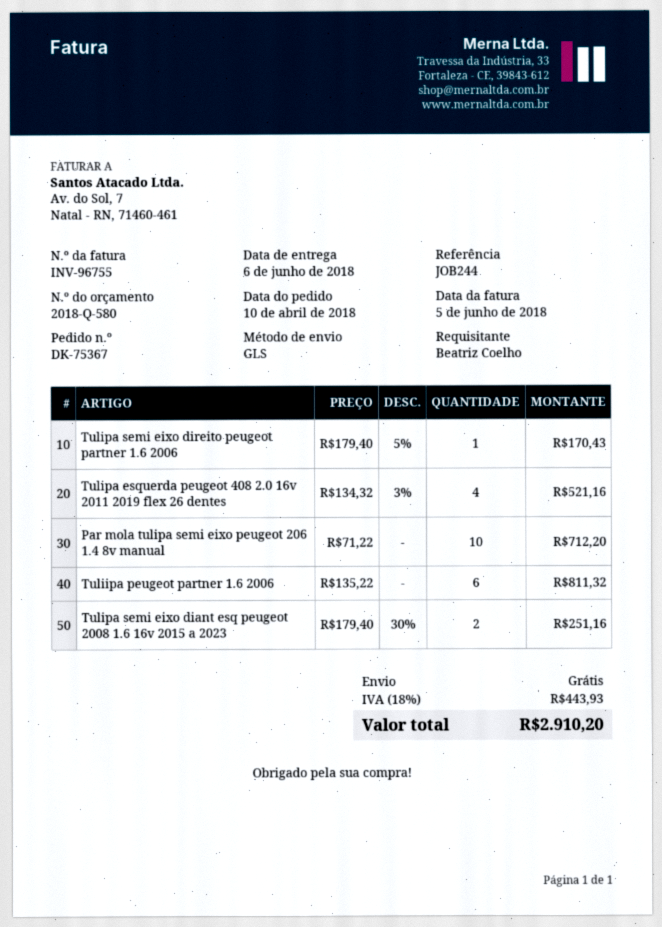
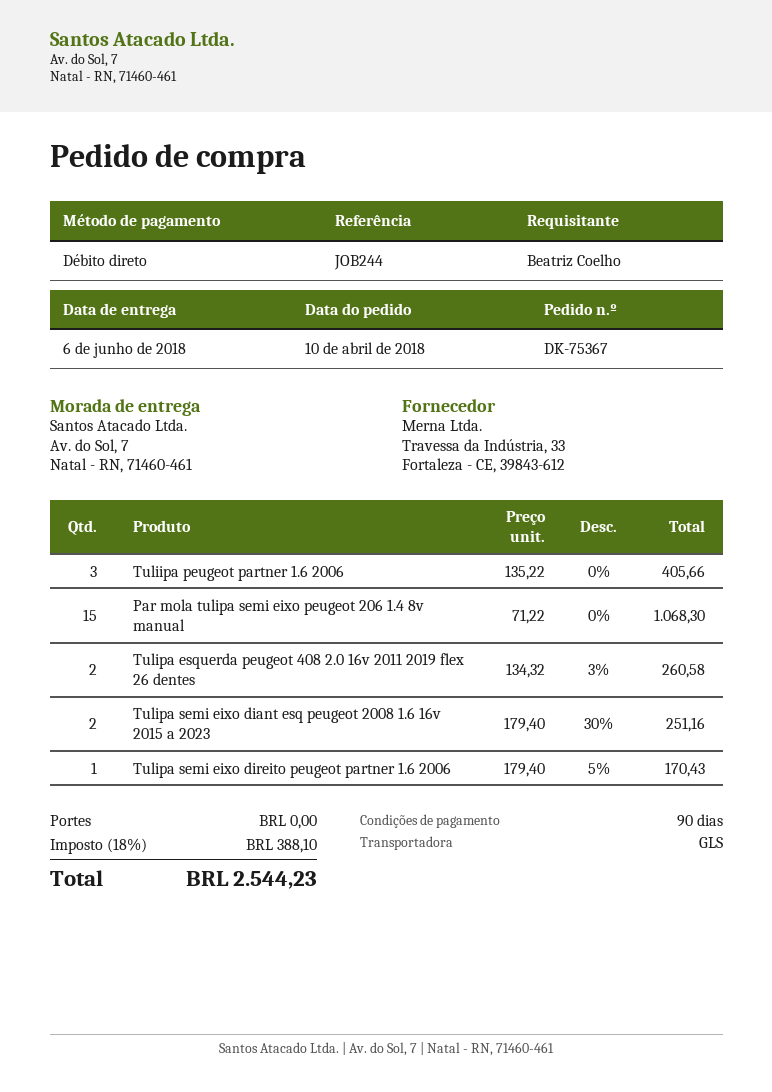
Tulipa esquerda peugeot 408 2.0 16v 2011 2019 flex 26 dentes: 4 x 134.32 - 3% = 521.16 -> 2 x 134.32 - 3% = 260.58
Par mola tulipa semi eixo peugeot 206 1.4 8v manual: 10 x 71.22 = 712.20 -> 15 x 71.22 = 1068.30
Tuliipa peugeot partner 1.6 2006: 6 x 135.22 = 811.32 -> 3 x 135.22 = 405.66
tax: 18% = 443.93 -> 18% = 388.10
total: 2910.20 -> 2544.23

